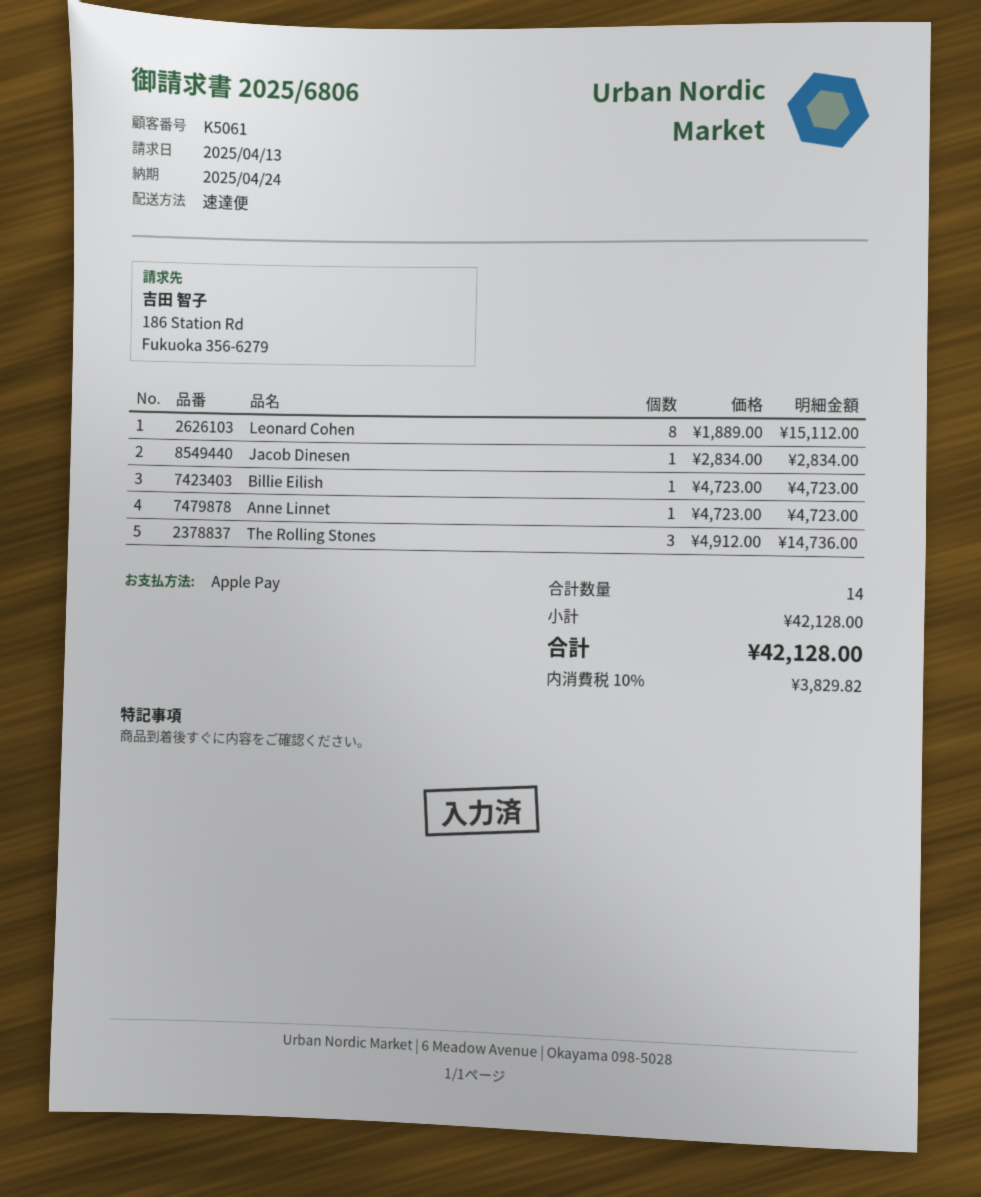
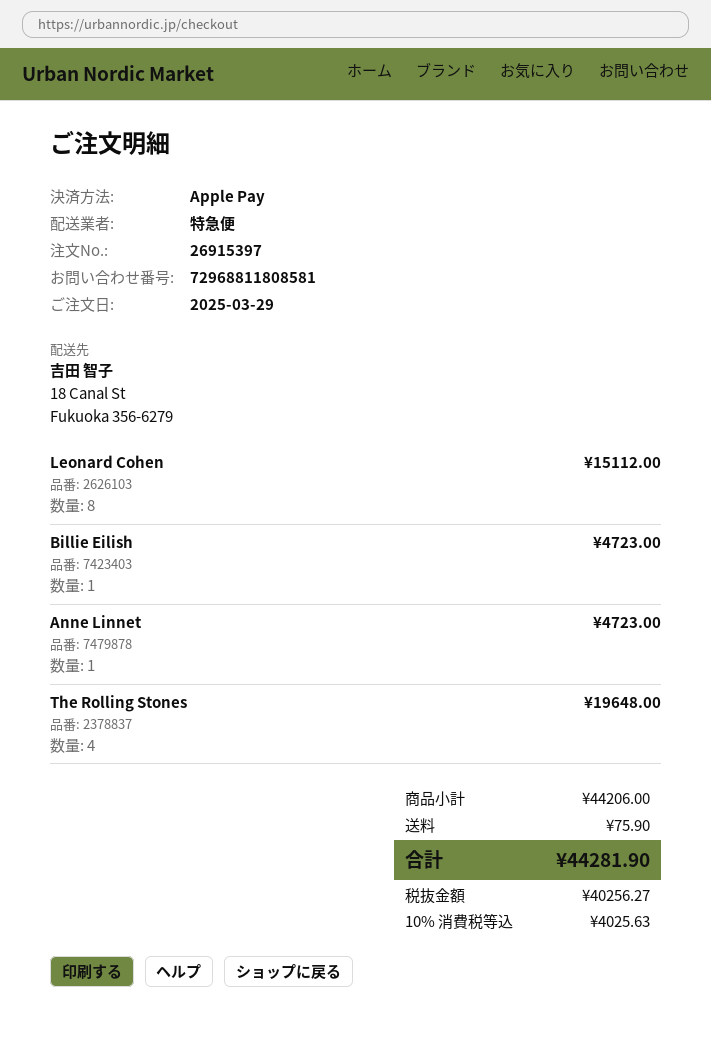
Jacob Dinesen: 1 for 2834.00 -> none
The Rolling Stones: 3 for 14736.00 -> 4 for 19648.00
subtotal: 42128.00 -> 44206.00
shipping: none -> 75.90
tax: 10% = 3829.82 -> 10% = 4025.63
total: 42128.00 -> 44281.90

